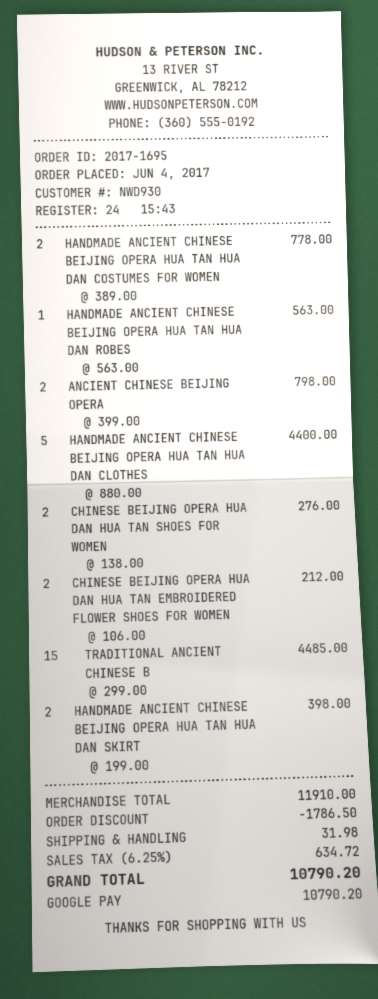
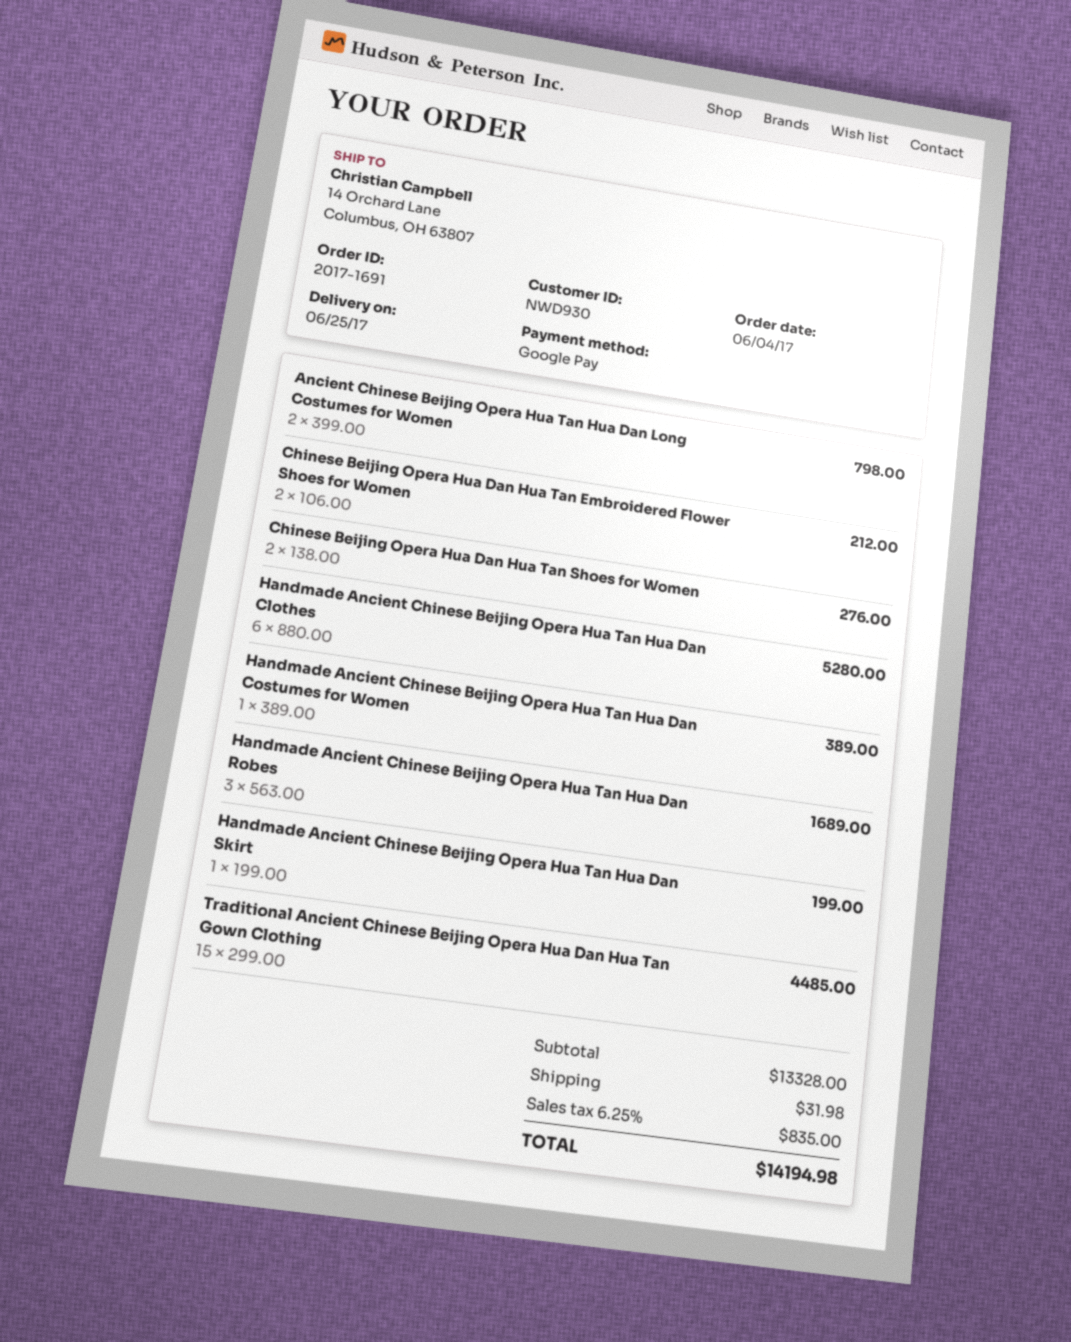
order number: 2017-1695 -> 2017-1691
HANDMADE ANCIENT CHINESE BEIJING OPERA HUA TAN HUA DAN COSTUMES FOR WOMEN: 2 x 389.00 = 778.00 -> 1 x 389.00 = 389.00
HANDMADE ANCIENT CHINESE BEIJING OPERA HUA TAN HUA DAN ROBES: 1 x 563.00 = 563.00 -> 3 x 563.00 = 1689.00
HANDMADE ANCIENT CHINESE BEIJING OPERA HUA TAN HUA DAN CLOTHES: 5 x 880.00 = 4400.00 -> 6 x 880.00 = 5280.00
HANDMADE ANCIENT CHINESE BEIJING OPERA HUA TAN HUA DAN SKIRT: 2 x 199.00 = 398.00 -> 1 x 199.00 = 199.00
subtotal: 11910.00 -> 13328.00
discount: 1786.50 -> none
tax: 6.25% = 634.72 -> 6.25% = 835.00
total: 10790.20 -> 14194.98

